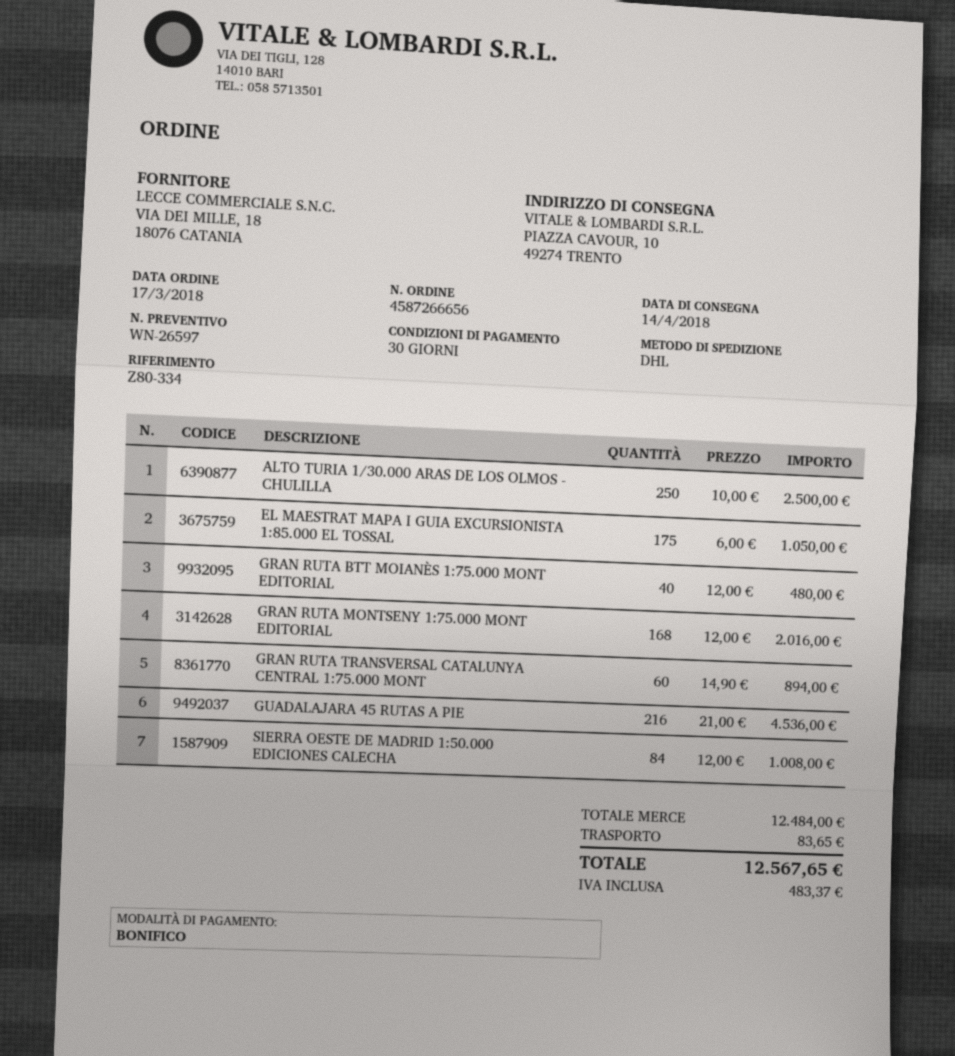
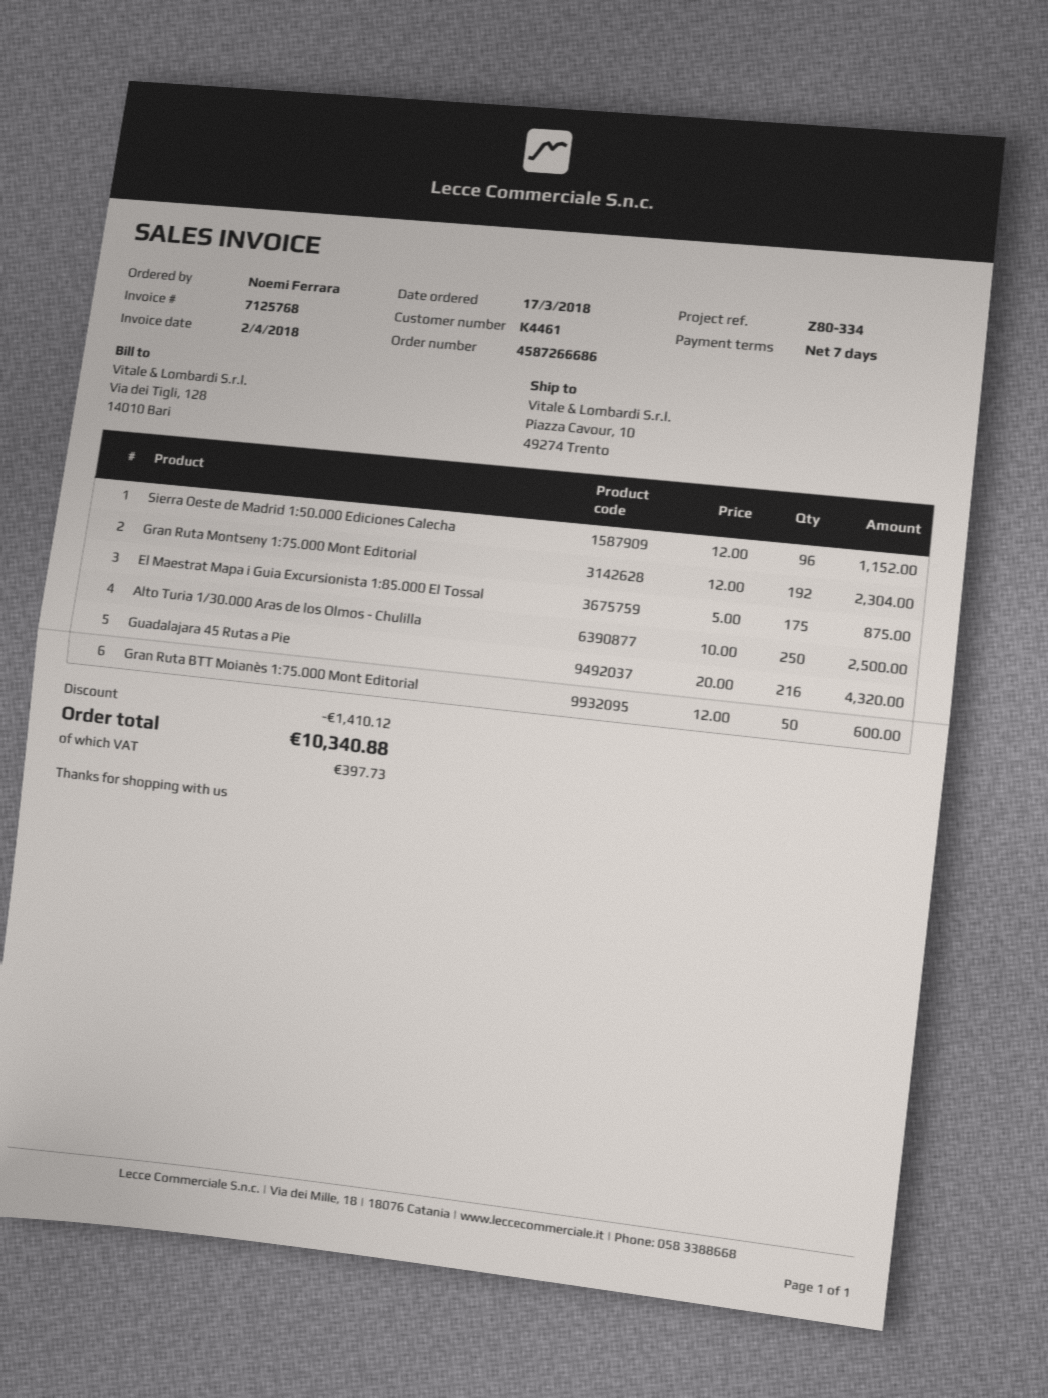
order number: 4587266656 -> 4587266686
payment terms: 30 days -> 7 days
EL MAESTRAT MAPA I GUIA EXCURSIONISTA 1:85.000 EL TOSSAL: 175 x 6.00 = 1050.00 -> 175 x 5.00 = 875.00
GRAN RUTA BTT MOIANÈS 1:75.000 MONT EDITORIAL: 40 x 12.00 = 480.00 -> 50 x 12.00 = 600.00
GRAN RUTA MONTSENY 1:75.000 MONT EDITORIAL: 168 x 12.00 = 2016.00 -> 192 x 12.00 = 2304.00
GRAN RUTA TRANSVERSAL CATALUNYA CENTRAL 1:75.000 MONT: 60 x 14.90 = 894.00 -> none
GUADALAJARA 45 RUTAS A PIE: 216 x 21.00 = 4536.00 -> 216 x 20.00 = 4320.00
SIERRA OESTE DE MADRID 1:50.000 EDICIONES CALECHA: 84 x 12.00 = 1008.00 -> 96 x 12.00 = 1152.00
discount: none -> 1410.12
shipping: 83.65 -> none
tax: 483.37 -> 397.73
total: 12567.65 -> 10340.88

